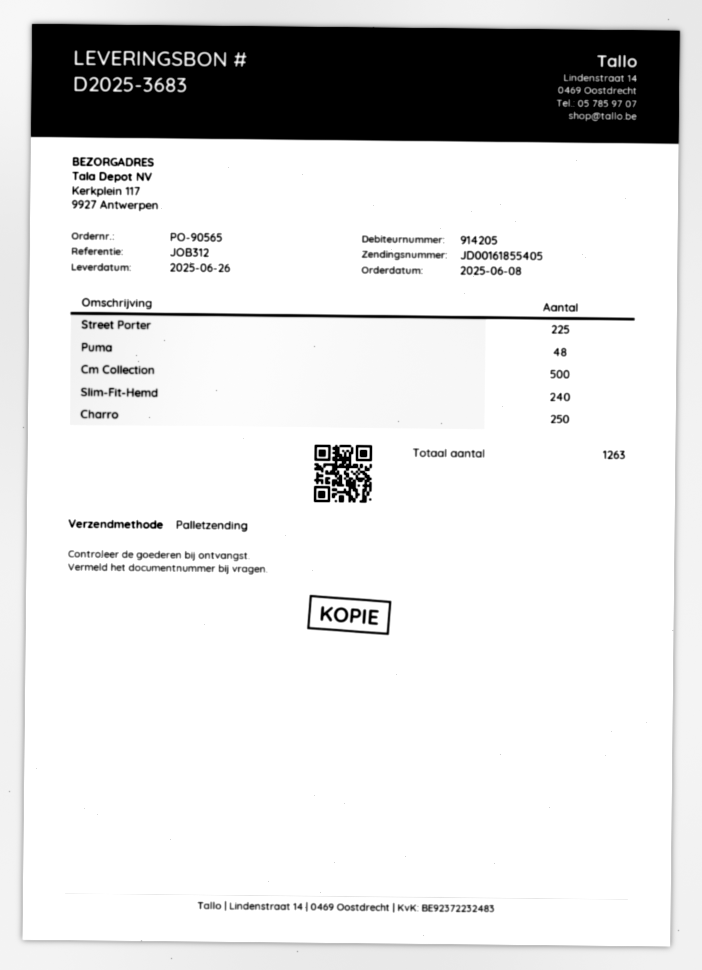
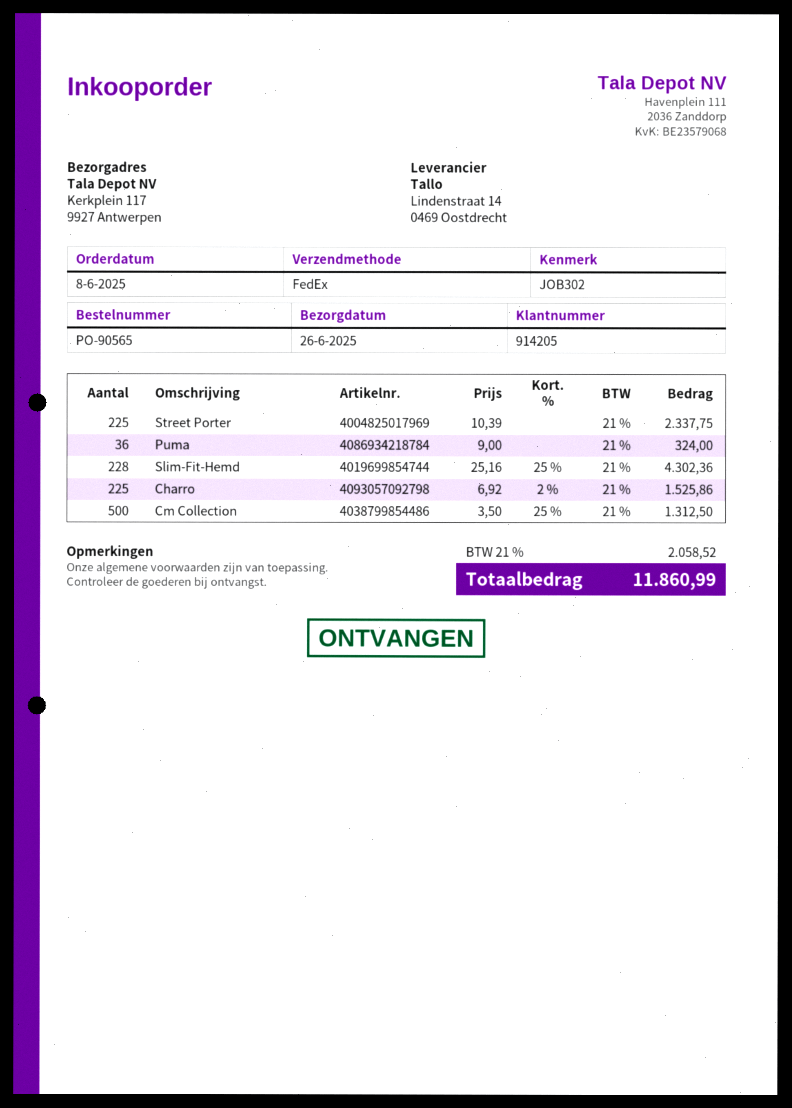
reference: JOB312 -> JOB302
shipping method: pallet freight -> FedEx
Puma: 48 -> 36
Slim-Fit-Hemd: 240 -> 228
Charro: 250 -> 225

